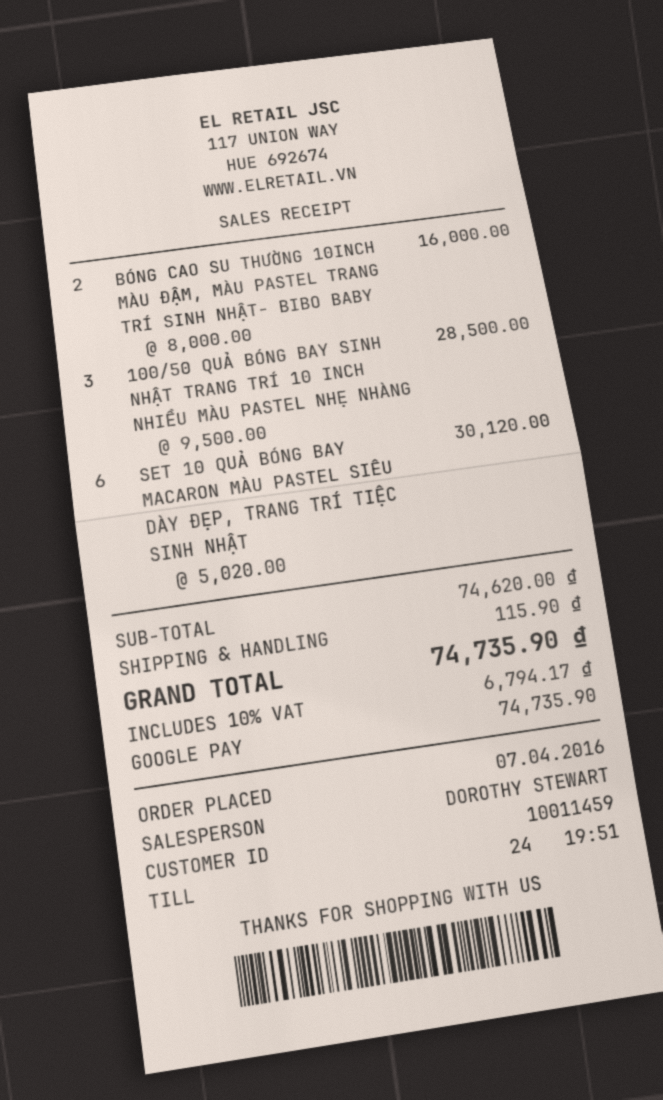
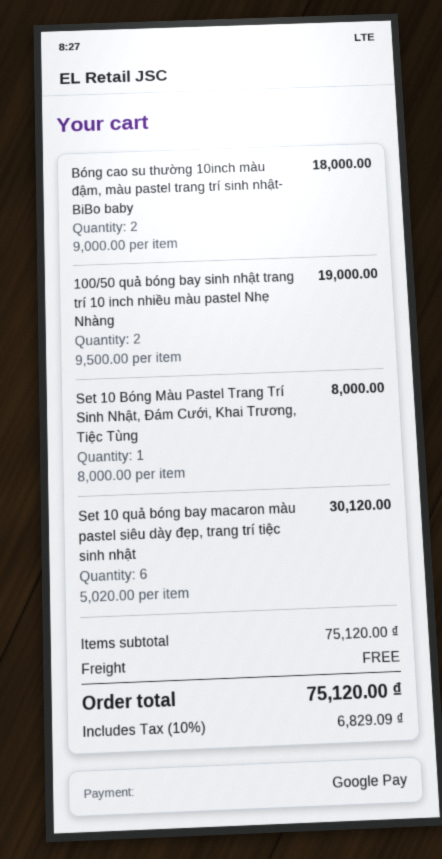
BÓNG CAO SU THƯỜNG 10INCH MÀU ĐẬM, MÀU PASTEL TRANG TRÍ SINH NHẬT- BIBO BABY: 2 x 8000.00 = 16000.00 -> 2 x 9000.00 = 18000.00
100/50 QUẢ BÓNG BAY SINH NHẬT TRANG TRÍ 10 INCH NHIỀU MÀU PASTEL NHẸ NHÀNG: 3 x 9500.00 = 28500.00 -> 2 x 9500.00 = 19000.00
Set 10 Bóng Màu Pastel Trang Trí Sinh Nhật, Đám Cưới, Khai Trương, Tiệc Tùng: none -> 1 x 8000.00 = 8000.00
subtotal: 74620.00 -> 75120.00
shipping: 115.90 -> 0.00
tax: 10% = 6794.17 -> 10% = 6829.09
total: 74735.90 -> 75120.00

